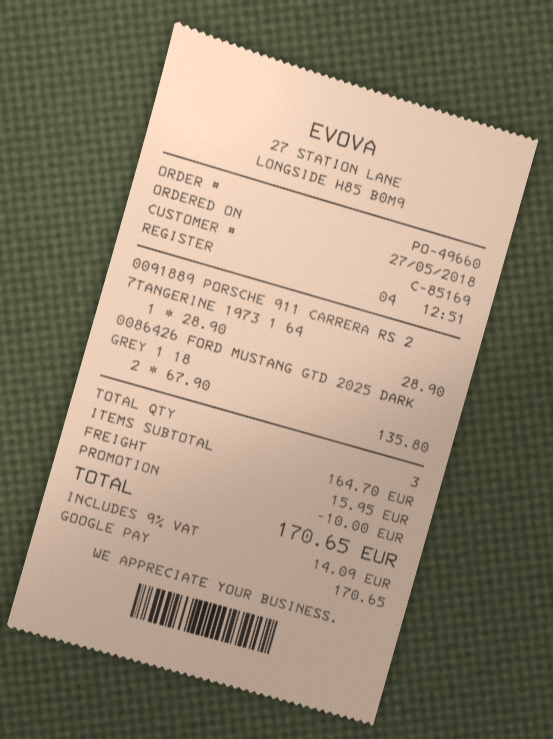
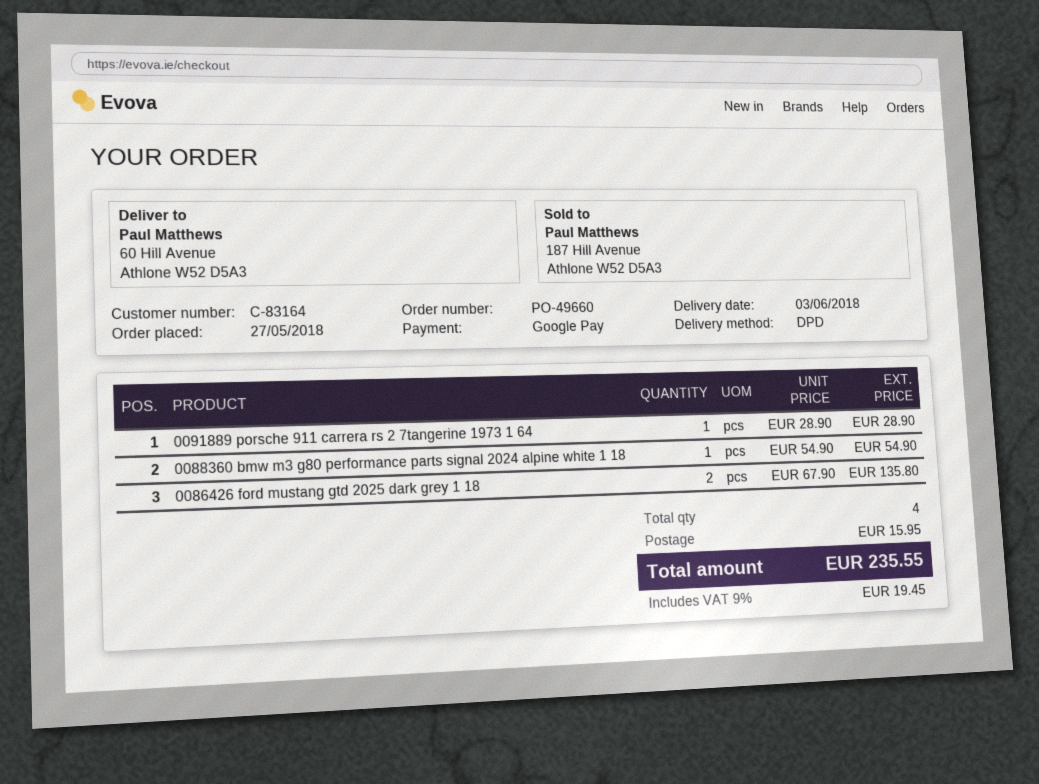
customer number: C-85169 -> C-83164
0088360 bmw m3 g80 performance parts signal 2024 alpine white 1 18: none -> 1 x 54.90 = 54.90
total quantity: 3 -> 4
discount: 10.00 -> none
tax: 9% = 14.09 -> 9% = 19.45
total: 170.65 -> 235.55

